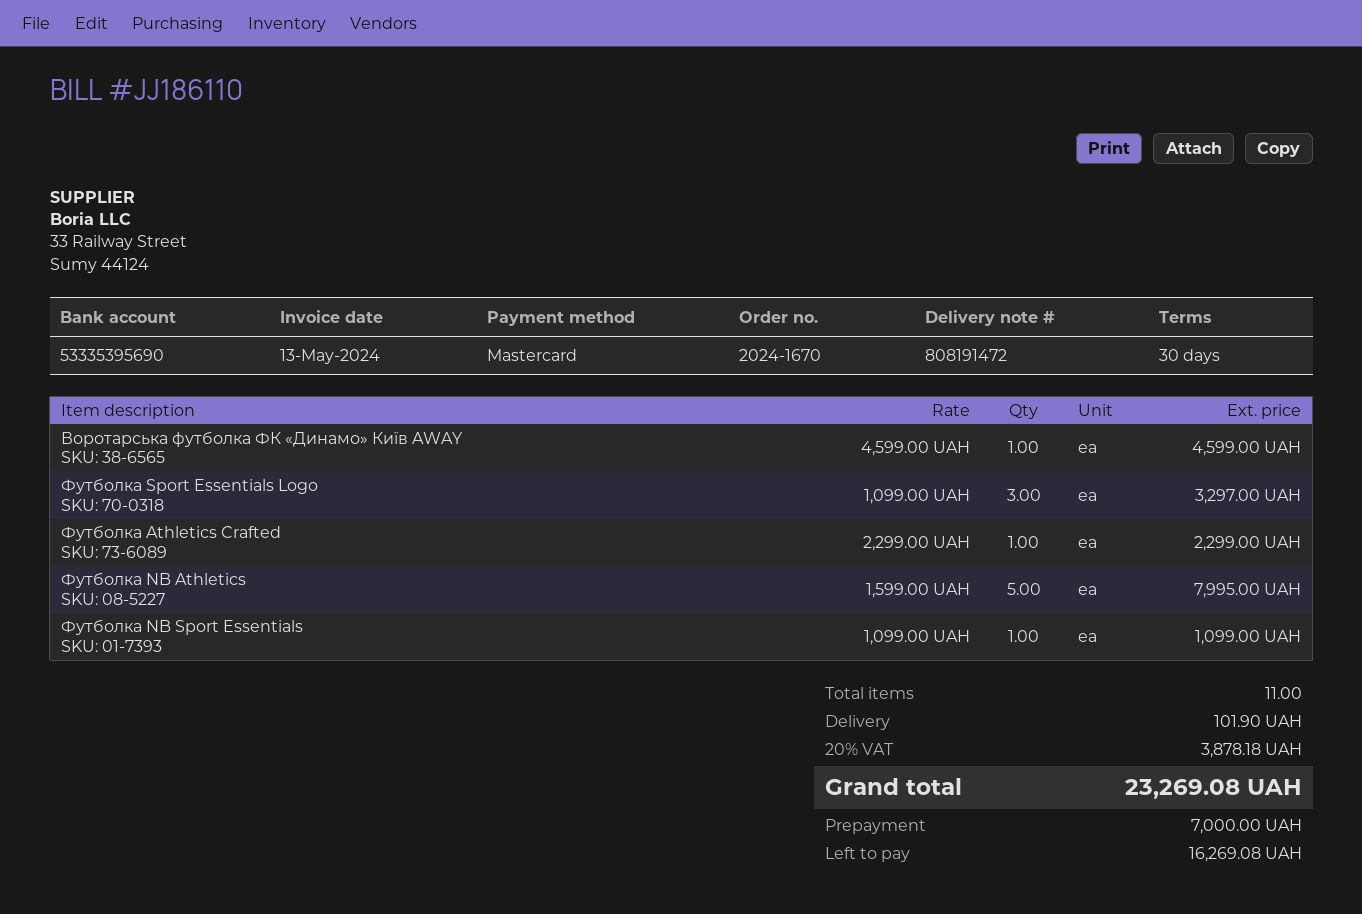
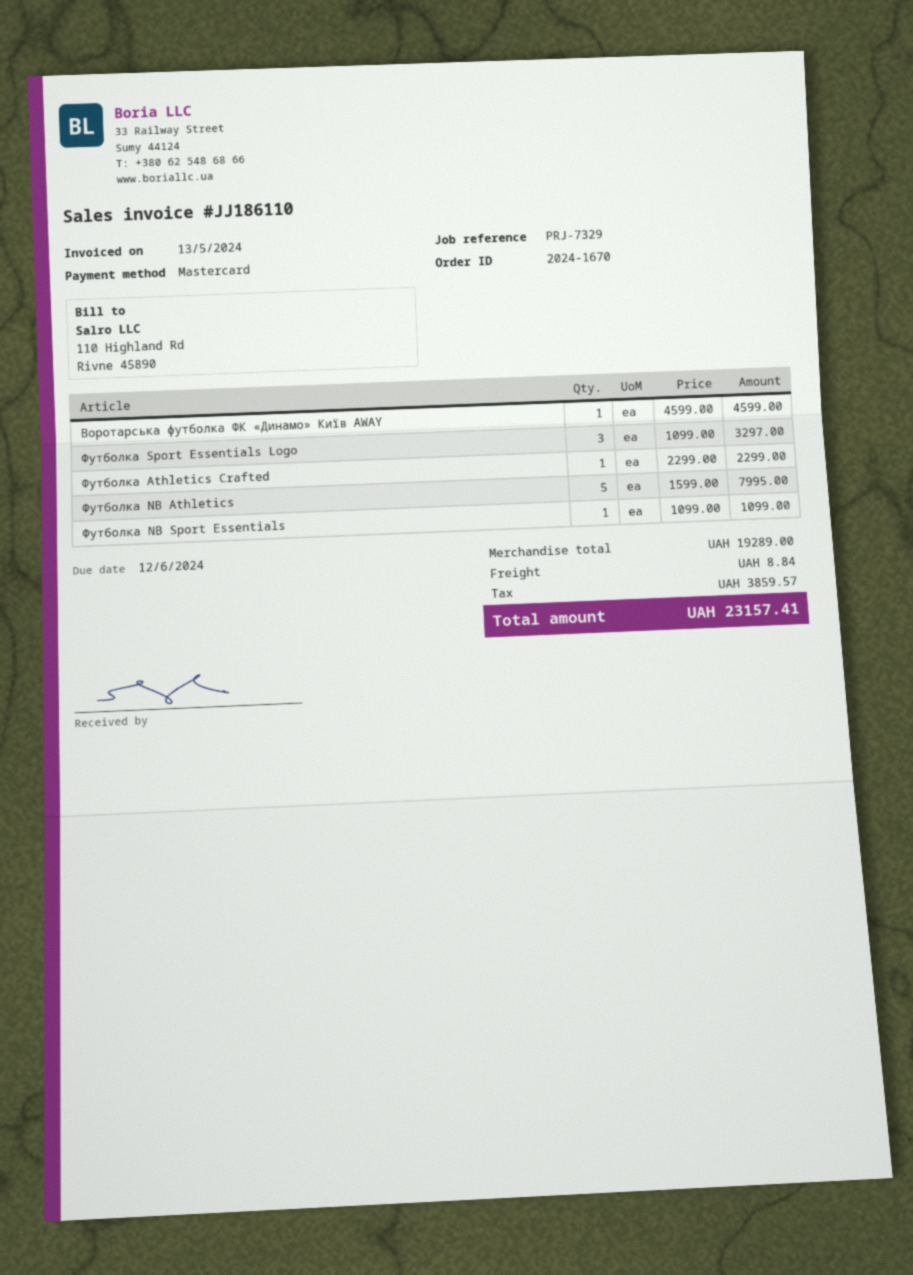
shipping: 101.90 -> 8.84
tax: 3878.18 -> 3859.57
total: 23269.08 -> 23157.41

